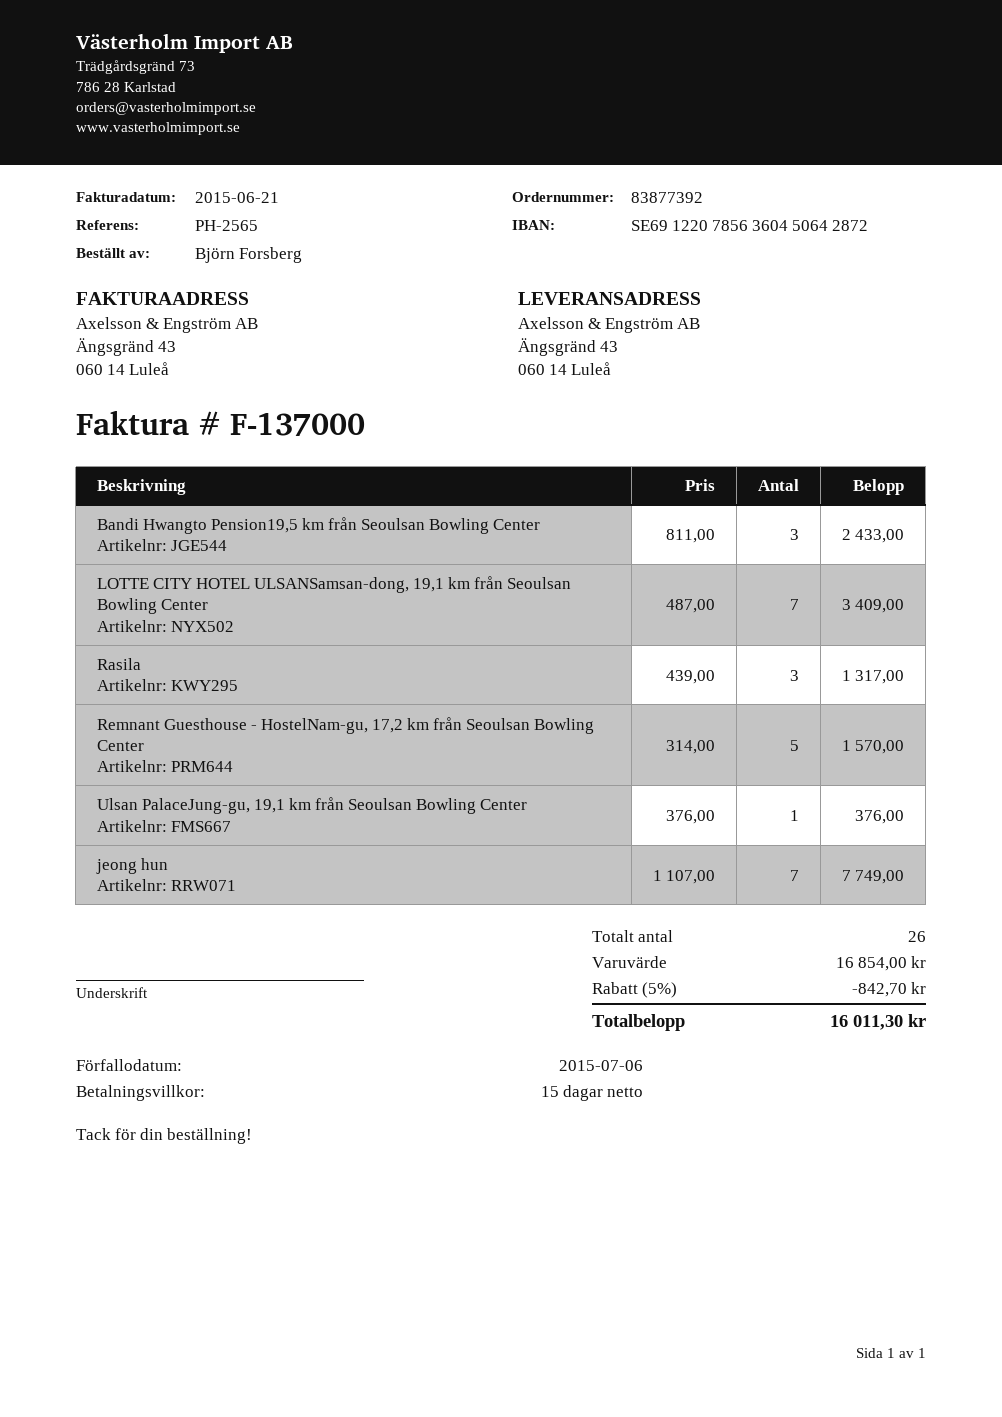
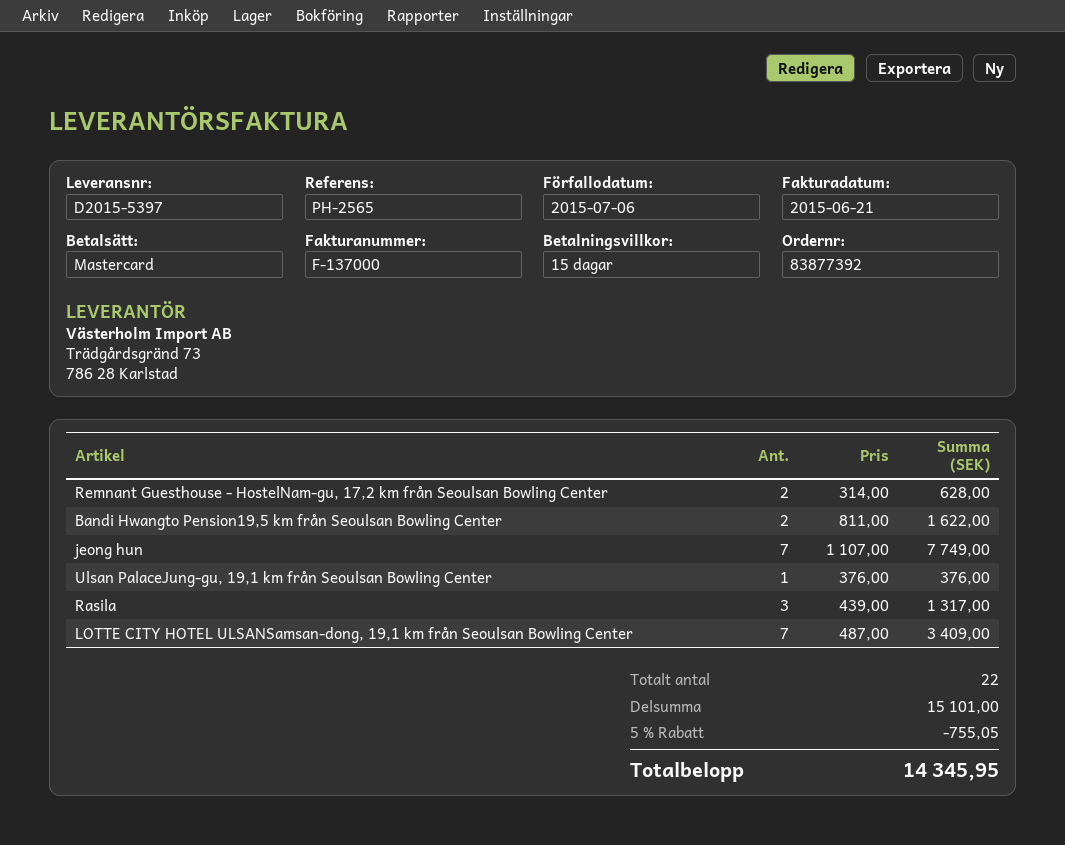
Bandi Hwangto Pension19,5 km från Seoulsan Bowling Center: 3 x 811.00 = 2433.00 -> 2 x 811.00 = 1622.00
Remnant Guesthouse - HostelNam-gu, 17,2 km från Seoulsan Bowling Center: 5 x 314.00 = 1570.00 -> 2 x 314.00 = 628.00
total quantity: 26 -> 22
subtotal: 16854.00 -> 15101.00
discount: 5% = 842.70 -> 5% = 755.05
total: 16011.30 -> 14345.95

